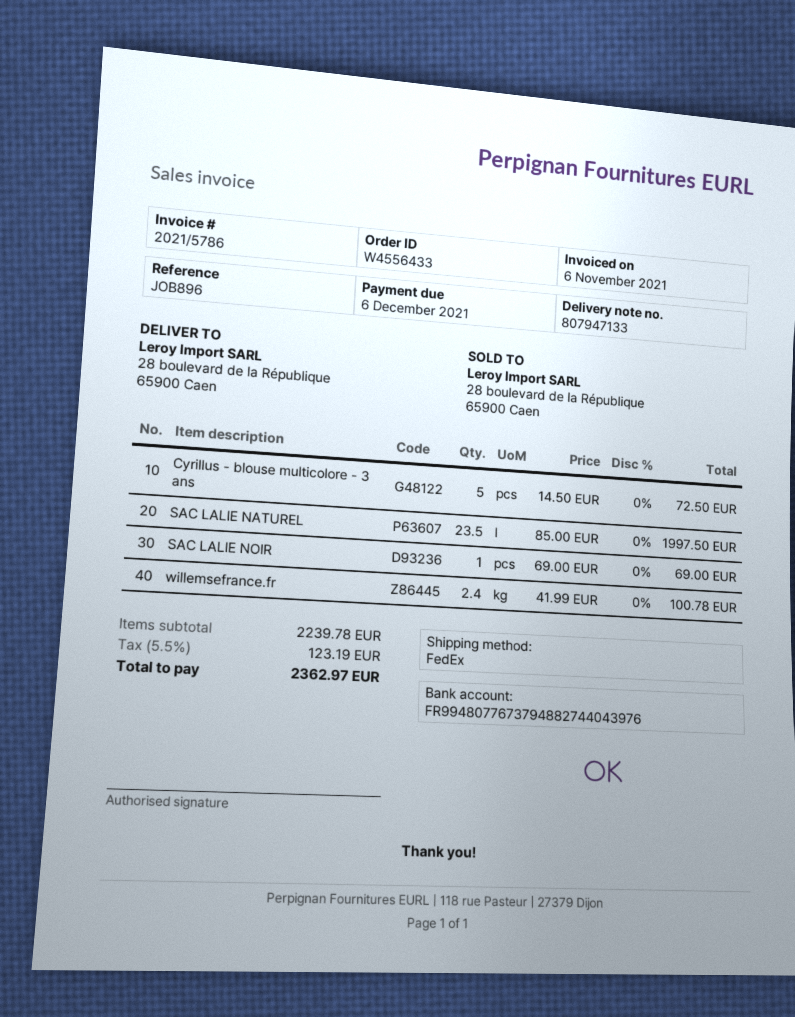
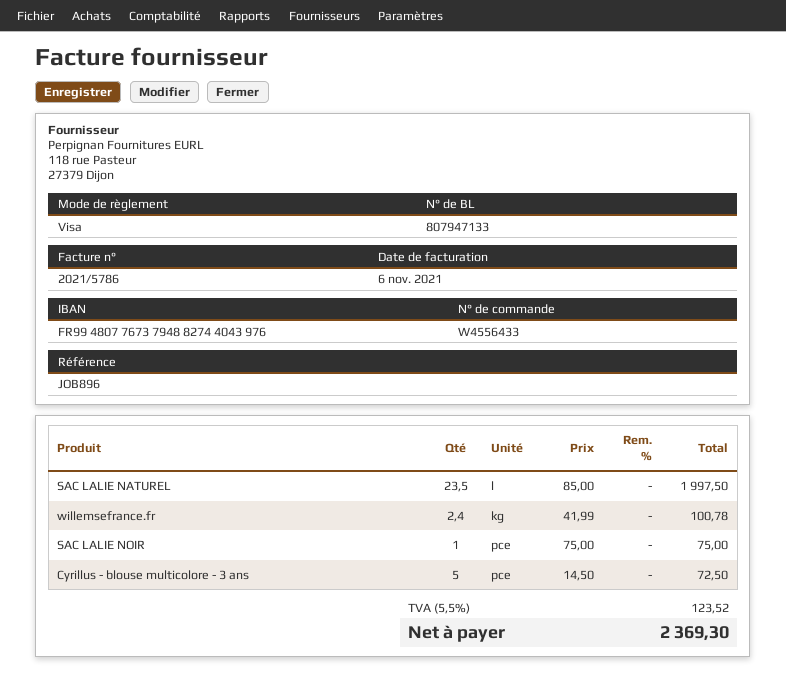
SAC LALIE NOIR: 1 x 69.00 = 69.00 -> 1 x 75.00 = 75.00
tax: 5.5% = 123.19 -> 5.5% = 123.52
total: 2362.97 -> 2369.30

